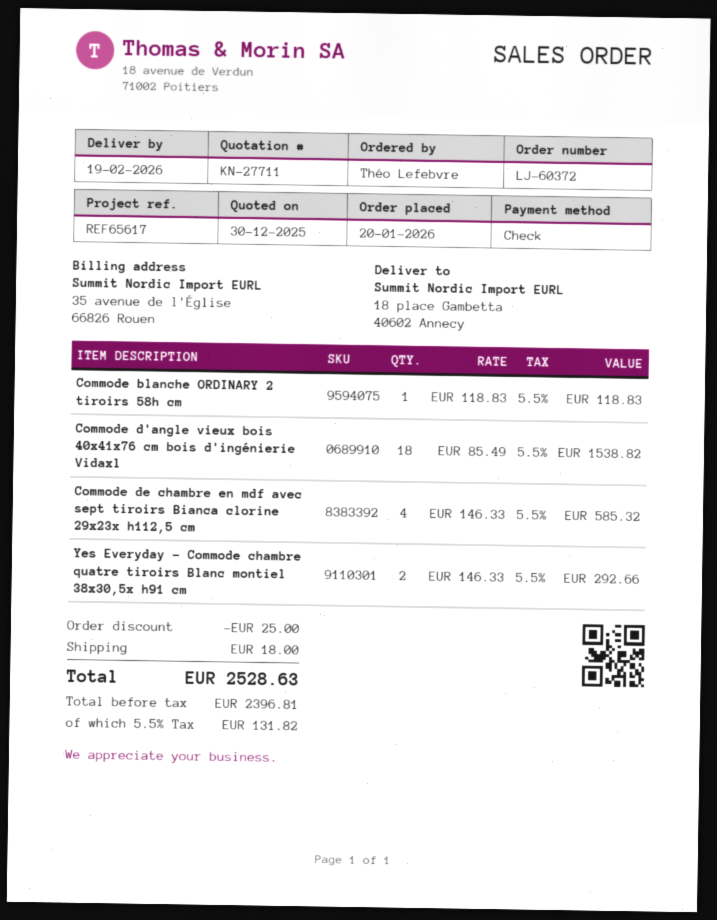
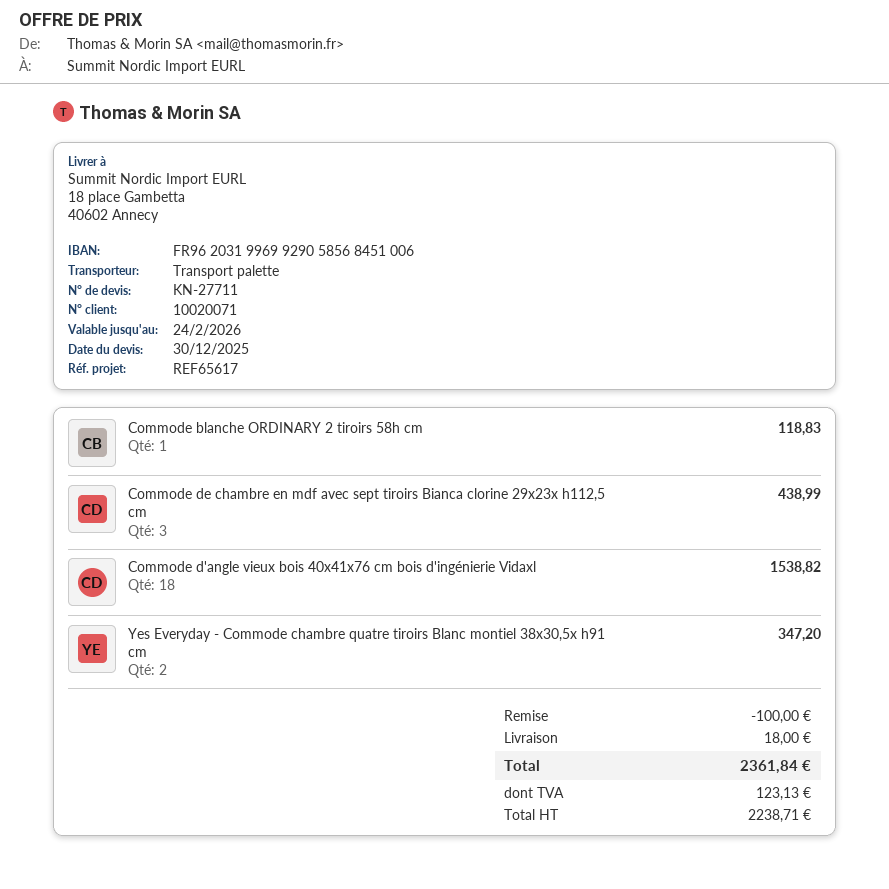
Commode de chambre en mdf avec sept tiroirs Bianca clorine 29x23x h112,5 cm: 4 for 585.32 -> 3 for 438.99
Yes Everyday - Commode chambre quatre tiroirs Blanc montiel 38x30,5x h91 cm: 2 for 292.66 -> 2 for 347.20
discount: 25.00 -> 100.00
net: 2396.81 -> 2238.71
tax: 131.82 -> 123.13
total: 2528.63 -> 2361.84

